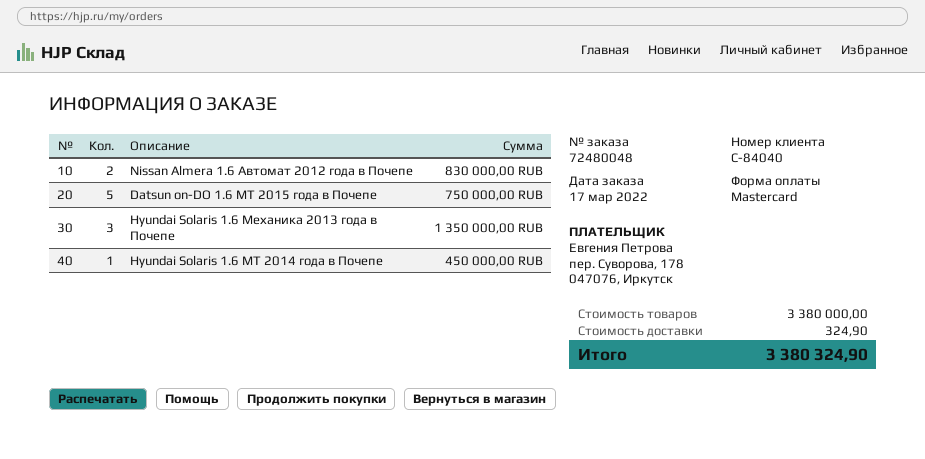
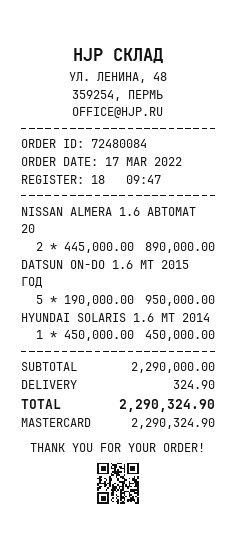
order number: 72480048 -> 72480084
Nissan Almera 1.6 Автомат 2012 года в Почепе: 2 for 830000.00 -> 2 for 890000.00
Datsun on-DO 1.6 МТ 2015 года в Почепе: 5 for 750000.00 -> 5 for 950000.00
Hyundai Solaris 1.6 Механика 2013 года в Почепе: 3 for 1350000.00 -> none
subtotal: 3380000.00 -> 2290000.00
total: 3380324.90 -> 2290324.90

